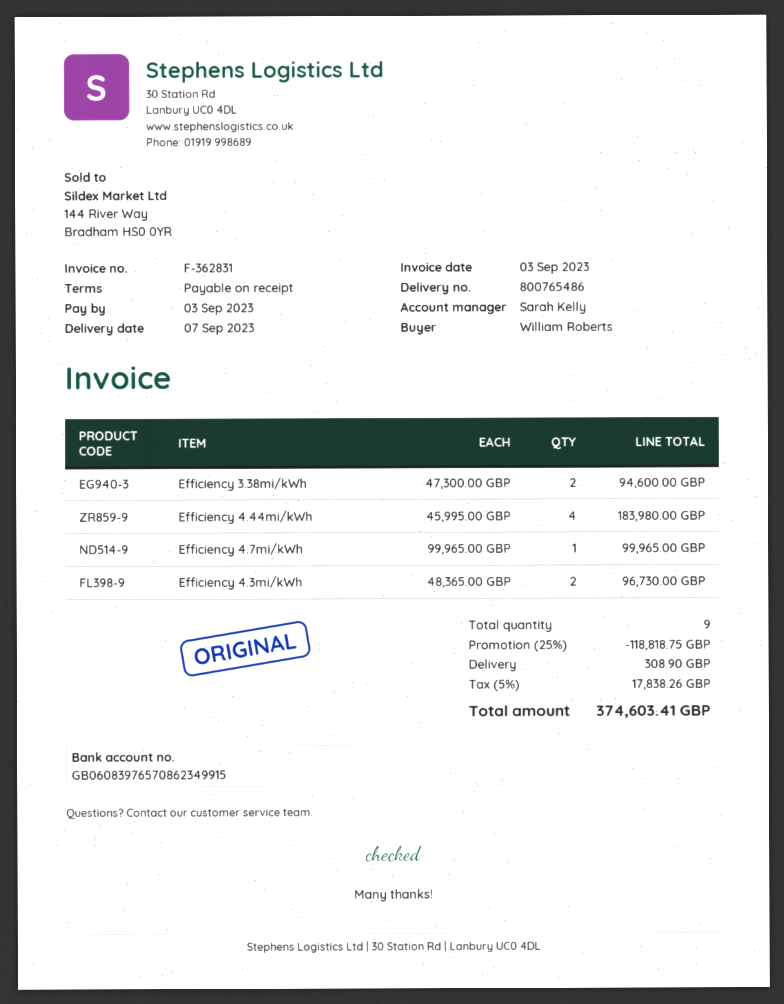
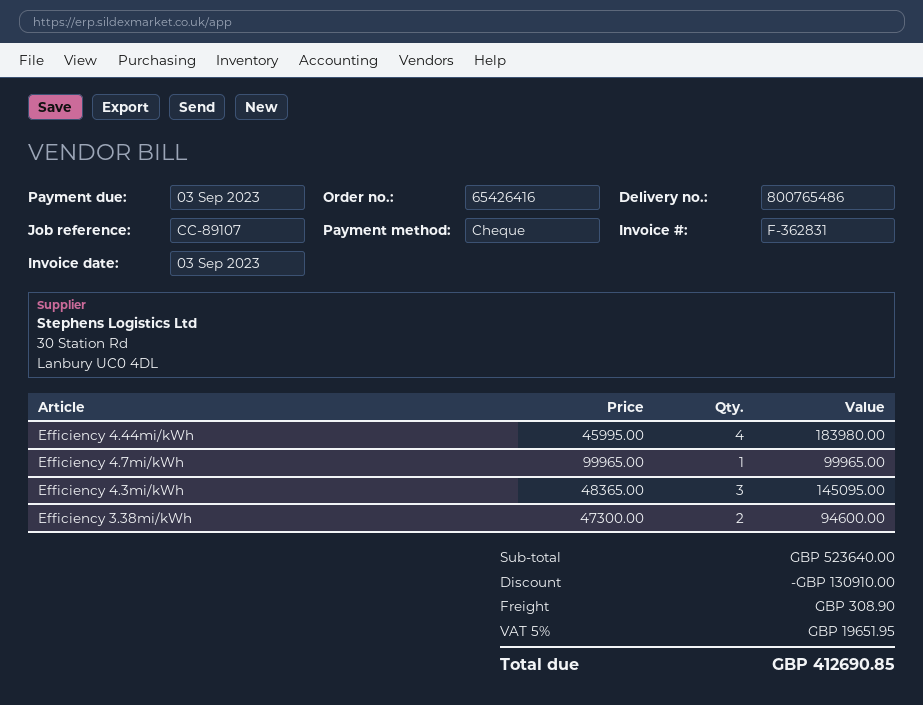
Efficiency 4.3mi/kWh: 2 x 48365.00 = 96730.00 -> 3 x 48365.00 = 145095.00
discount: 118818.75 -> 130910.00
tax: 5% = 17838.26 -> 5% = 19651.95
total: 374603.41 -> 412690.85

